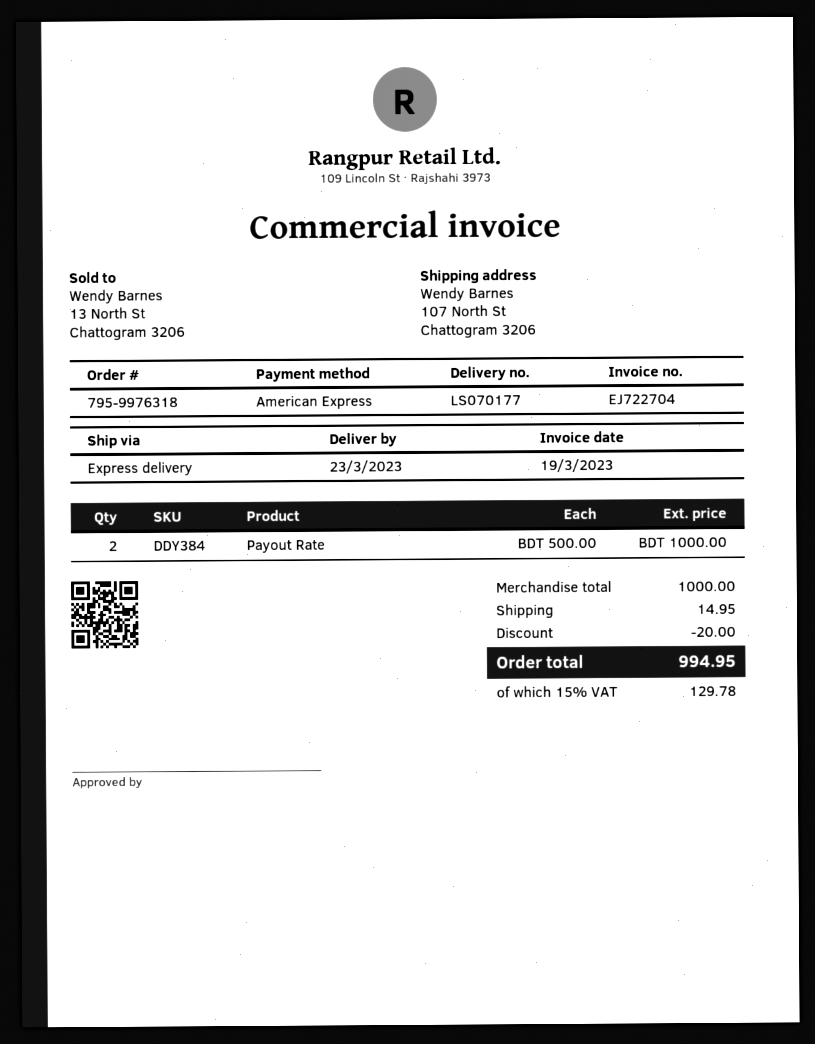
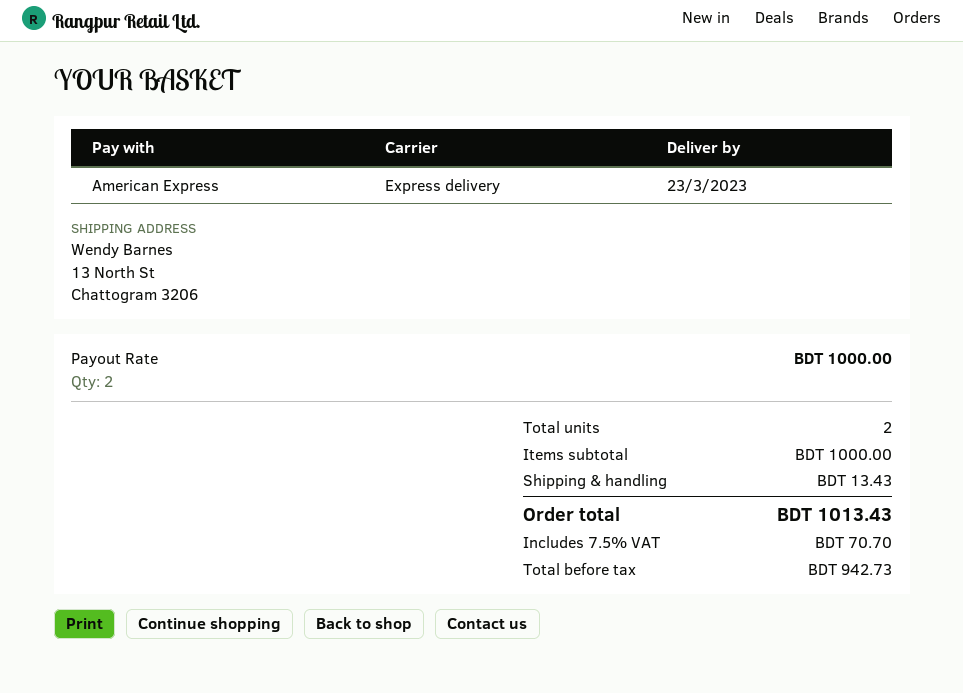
ship to: 107 North St, Chattogram 3206 -> 13 North St, Chattogram 3206
discount: 20.00 -> none
shipping: 14.95 -> 13.43
tax: 15% = 129.78 -> 7.5% = 70.70
total: 994.95 -> 1013.43

